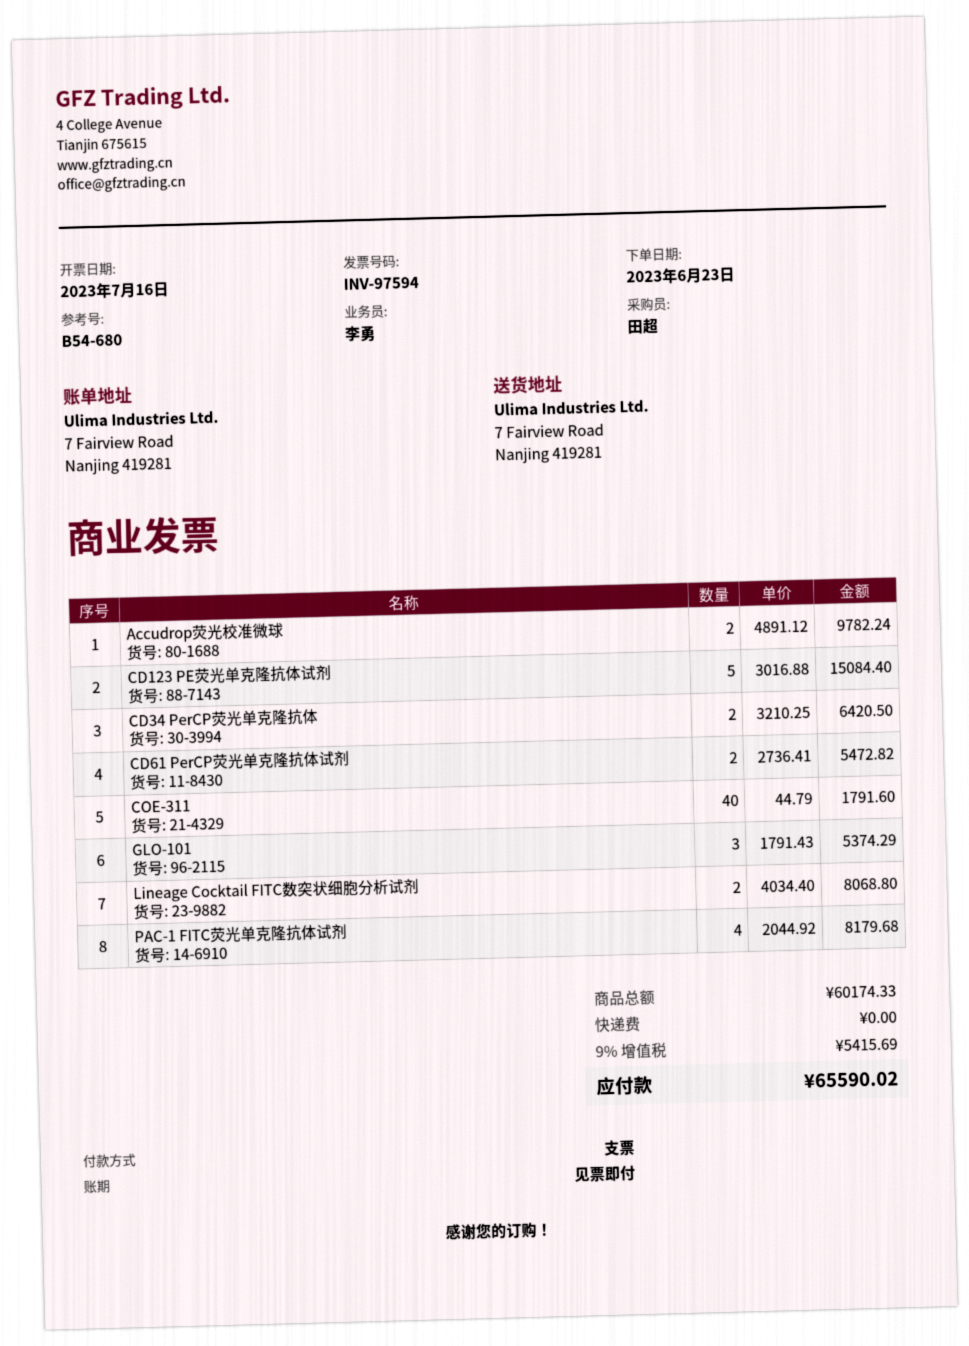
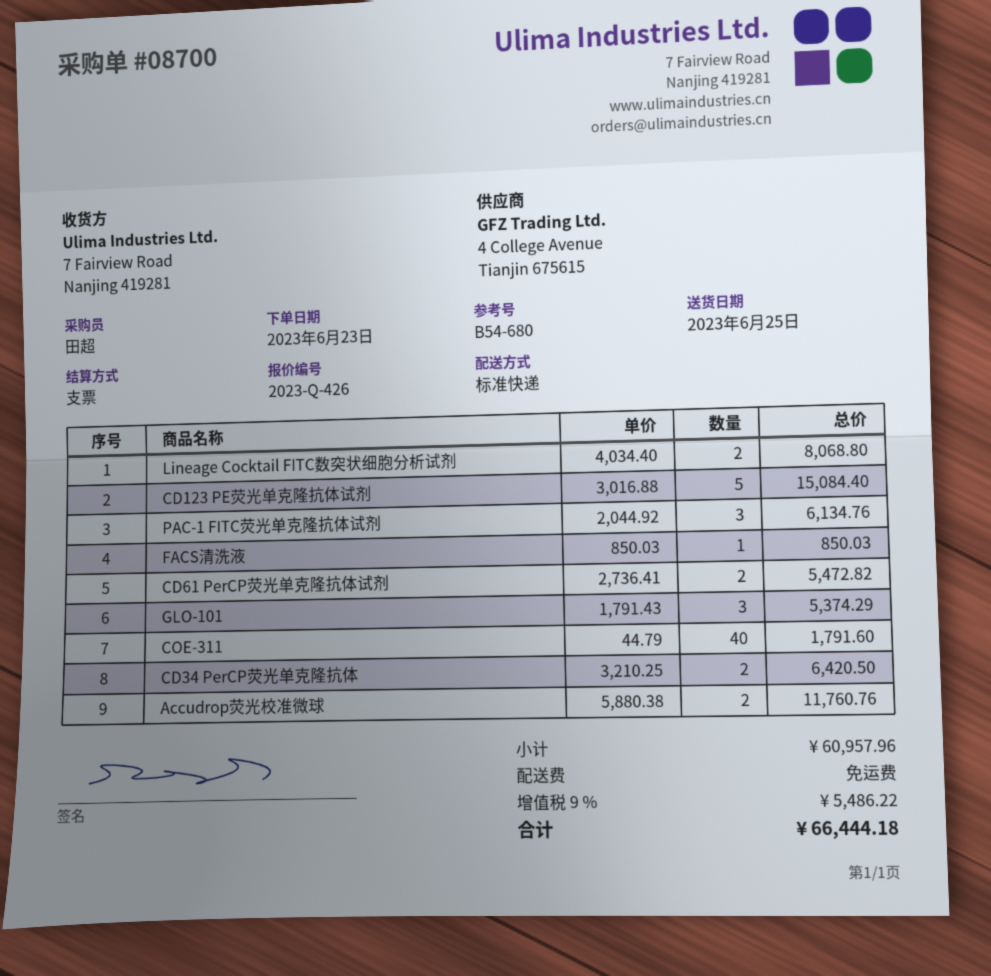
Accudrop荧光校准微球: 2 x 4891.12 = 9782.24 -> 2 x 5880.38 = 11760.76
PAC-1 FITC荧光单克隆抗体试剂: 4 x 2044.92 = 8179.68 -> 3 x 2044.92 = 6134.76
FACS清洗液: none -> 1 x 850.03 = 850.03
subtotal: 60174.33 -> 60957.96
tax: 9% = 5415.69 -> 9% = 5486.22
total: 65590.02 -> 66444.18

